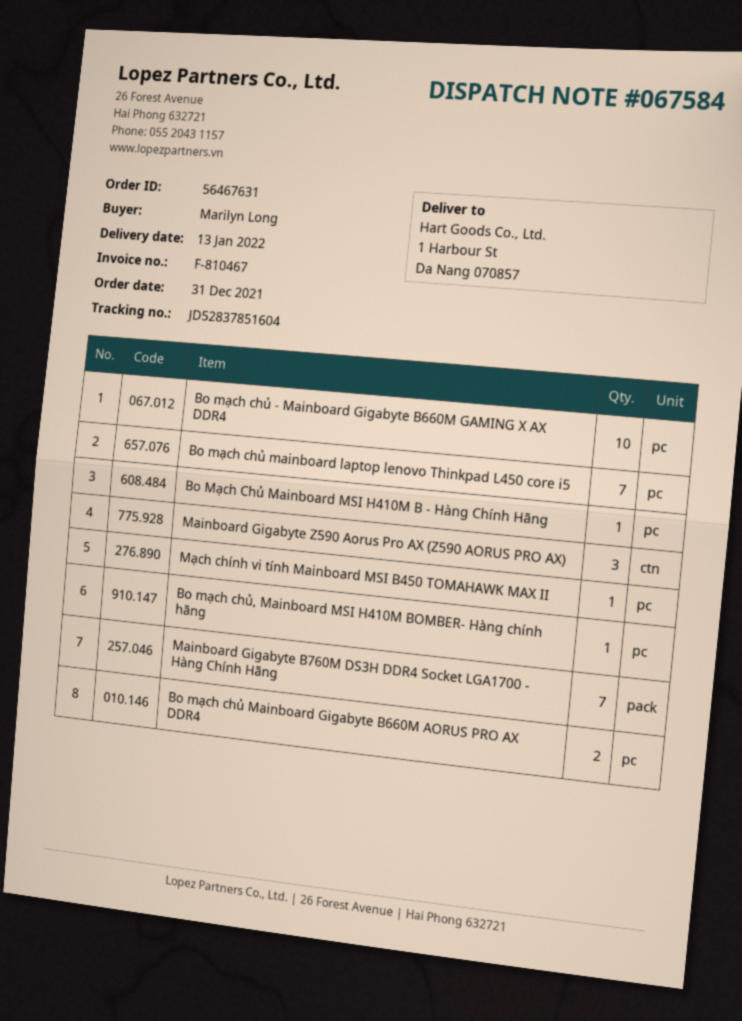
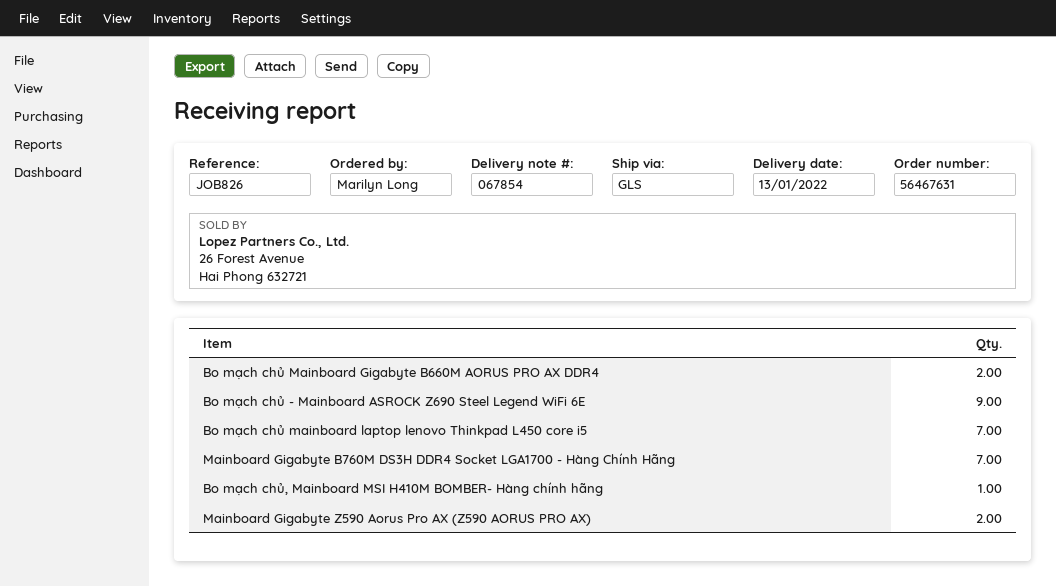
delivery note number: 067584 -> 067854
Bo mạch chủ - Mainboard Gigabyte B660M GAMING X AX DDR4: 10 -> none
Bo Mạch Chủ Mainboard MSI H410M B - Hàng Chính Hãng: 1 -> none
Mainboard Gigabyte Z590 Aorus Pro AX (Z590 AORUS PRO AX): 3 -> 2
Mạch chính vi tính Mainboard MSI B450 TOMAHAWK MAX II: 1 -> none
Bo mạch chủ - Mainboard ASROCK Z690 Steel Legend WiFi 6E: none -> 9

